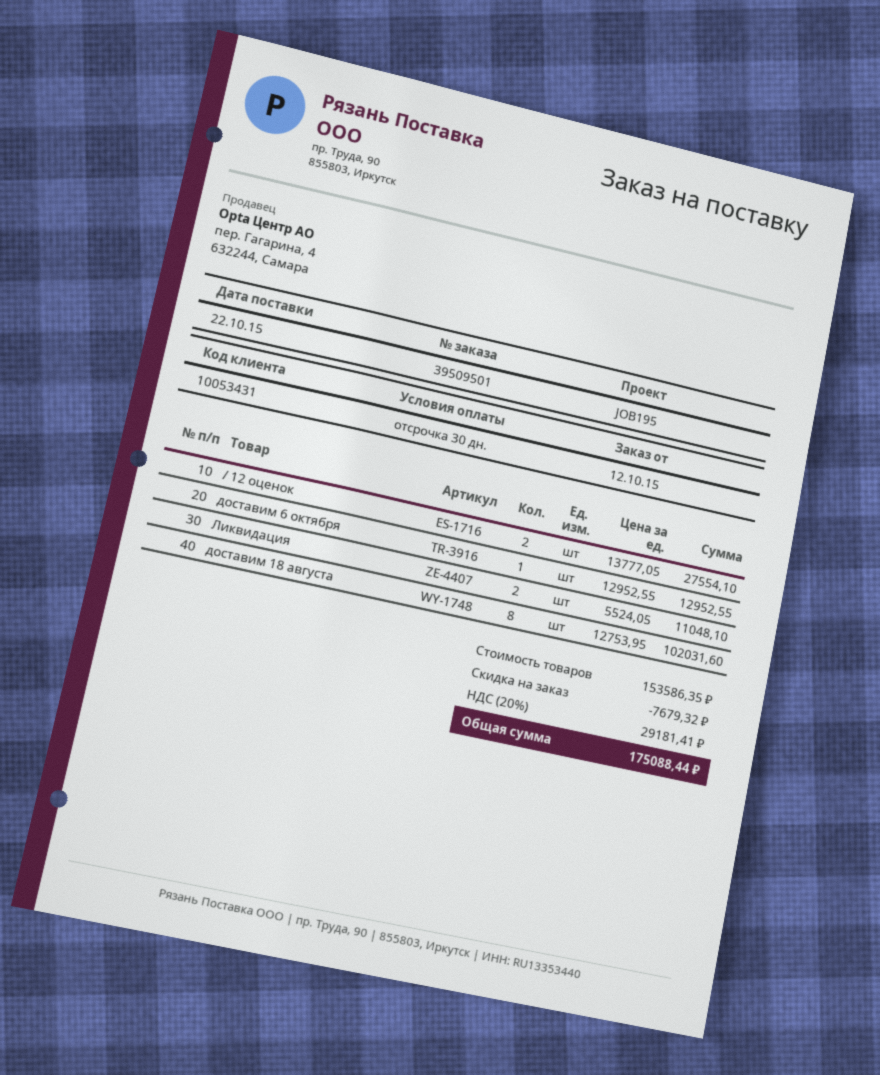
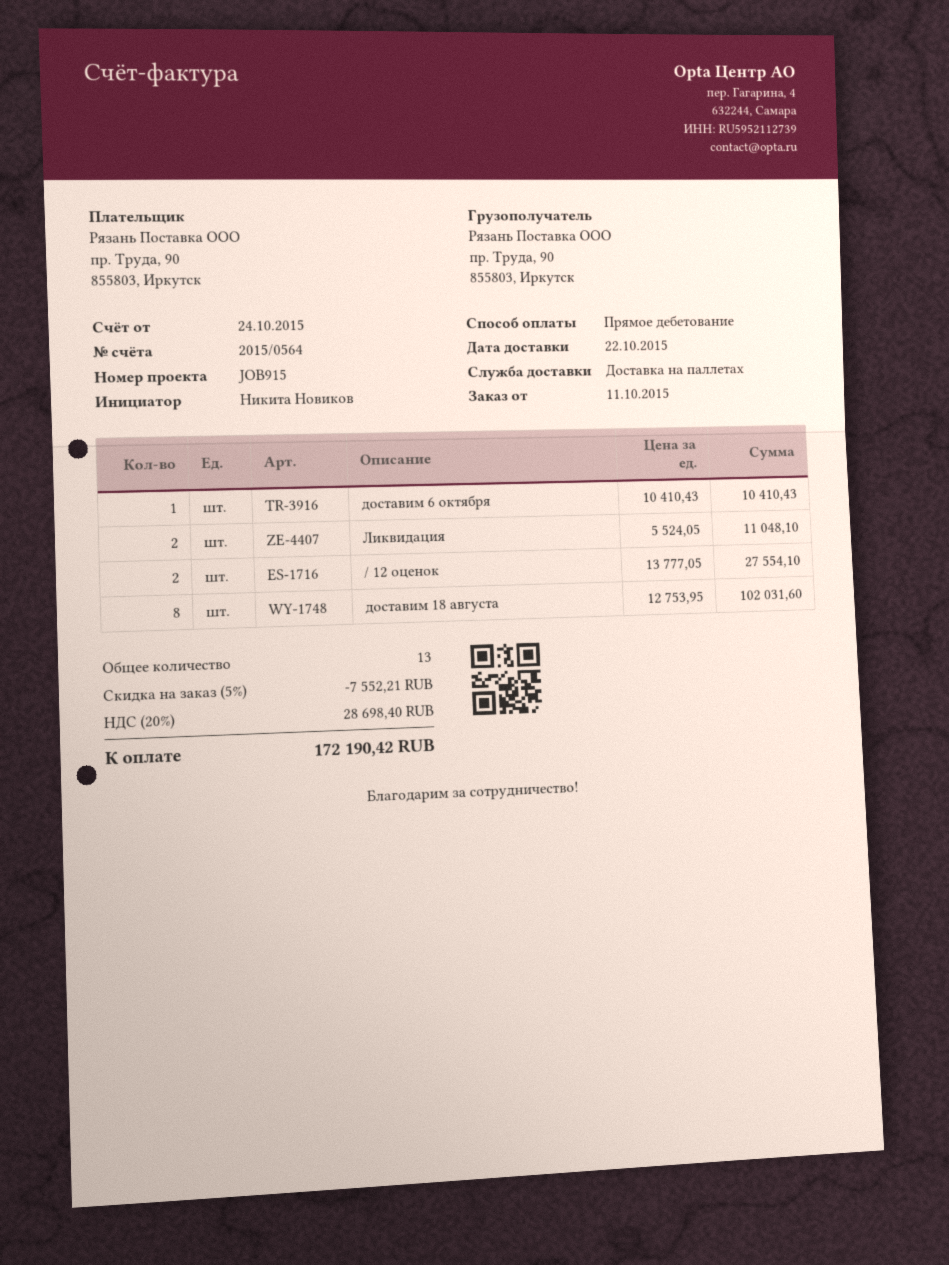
order date: 2015-10-12 -> 2015-10-11
reference: JOB195 -> JOB915
доставим 6 октября: 1 x 12952.55 = 12952.55 -> 1 x 10410.43 = 10410.43
discount: 7679.32 -> 7552.21
tax: 20% = 29181.41 -> 20% = 28698.40
total: 175088.44 -> 172190.42

